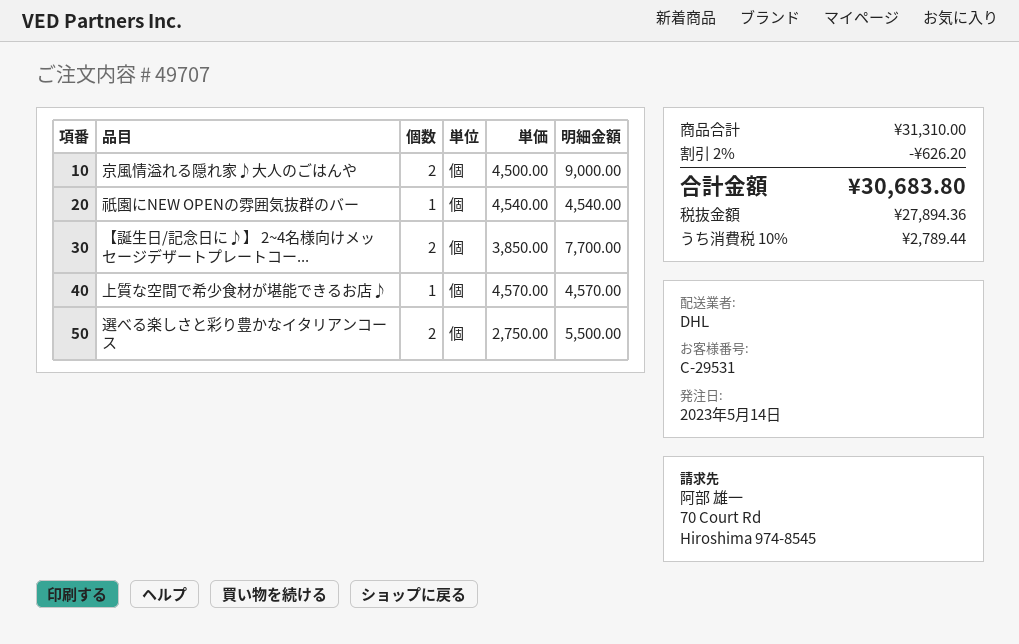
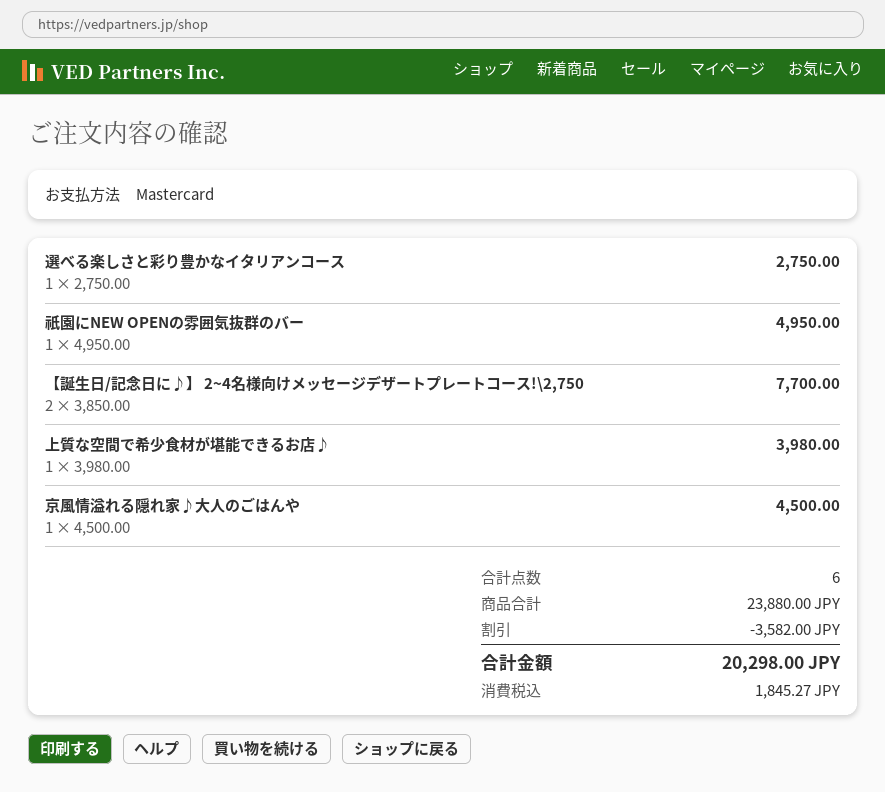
京風情溢れる隠れ家♪大人のごはんや: 2 x 4500.00 = 9000.00 -> 1 x 4500.00 = 4500.00
祇園にNEW OPENの雰囲気抜群のバー: 1 x 4540.00 = 4540.00 -> 1 x 4950.00 = 4950.00
上質な空間で希少食材が堪能できるお店♪: 1 x 4570.00 = 4570.00 -> 1 x 3980.00 = 3980.00
選べる楽しさと彩り豊かなイタリアンコース: 2 x 2750.00 = 5500.00 -> 1 x 2750.00 = 2750.00
subtotal: 31310.00 -> 23880.00
discount: 626.20 -> 3582.00
tax: 2789.44 -> 1845.27
total: 30683.80 -> 20298.00

